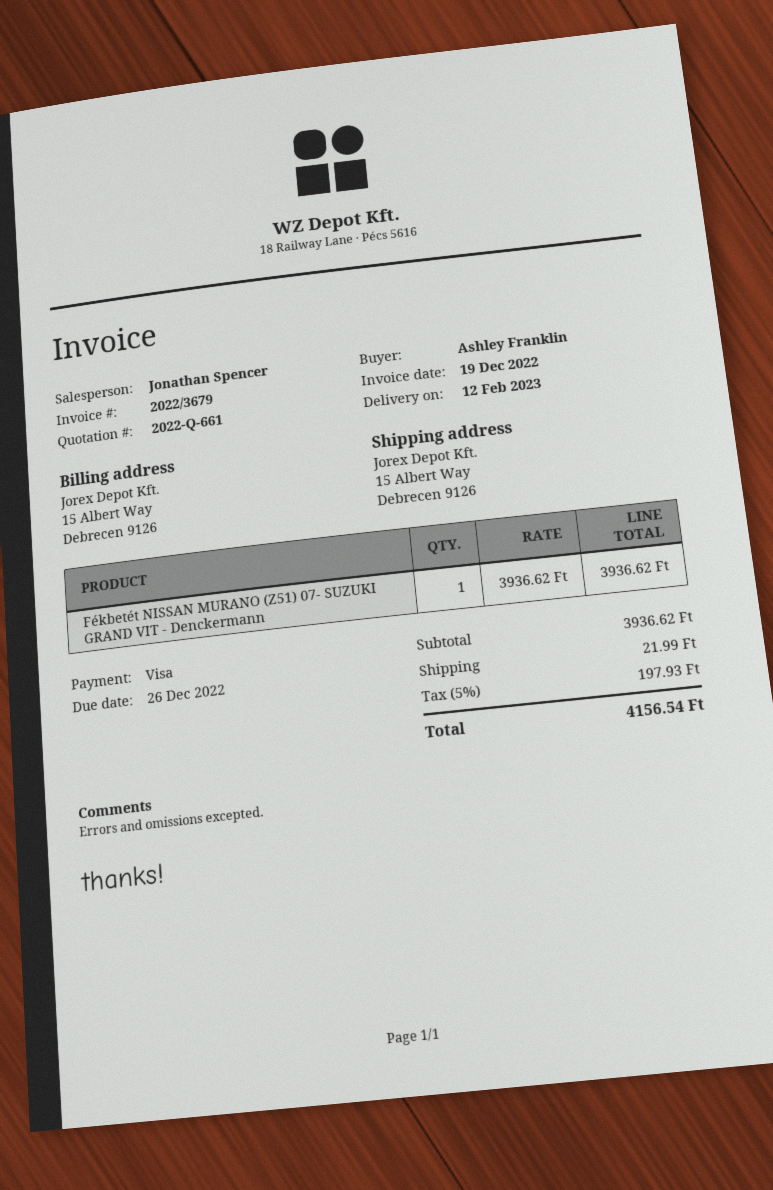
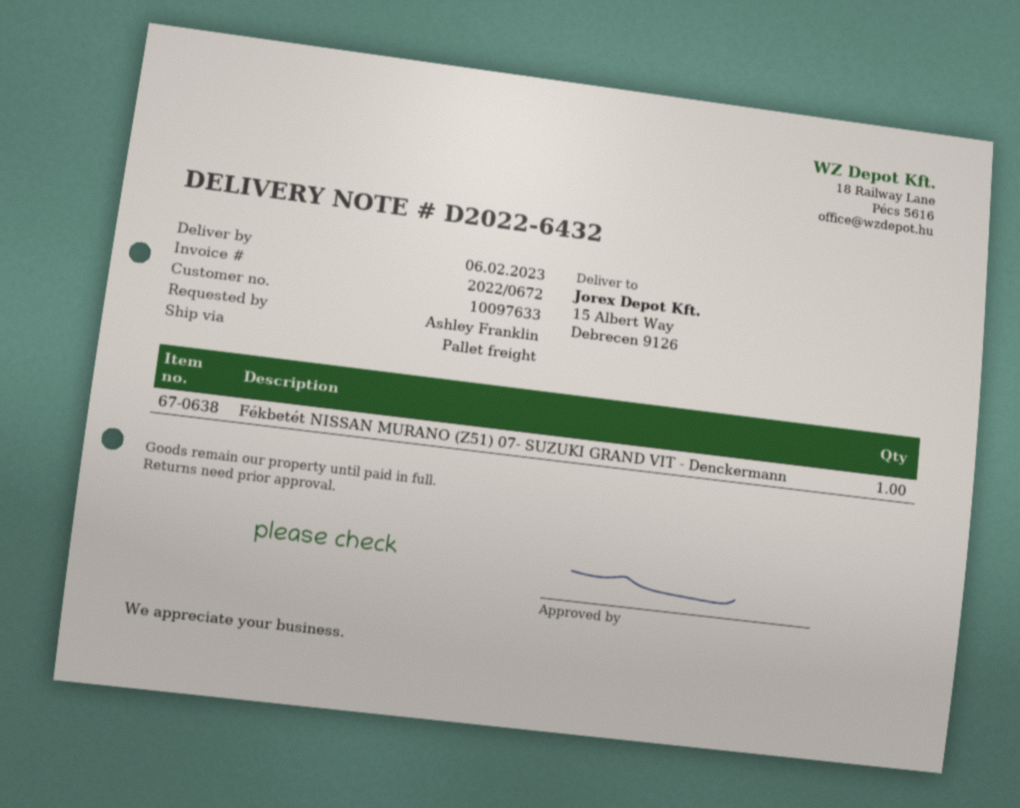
delivery date: 2023-02-12 -> 2023-02-06
invoice number: 2022/3679 -> 2022/0672

